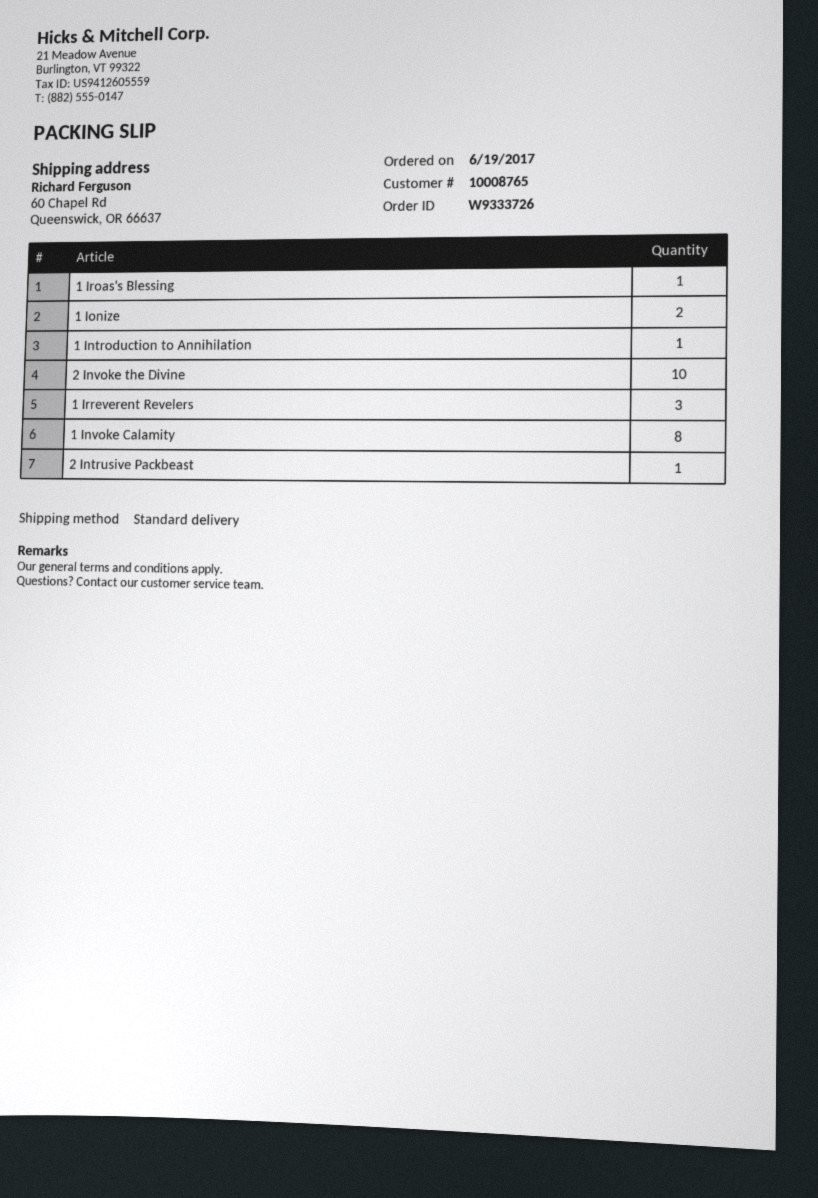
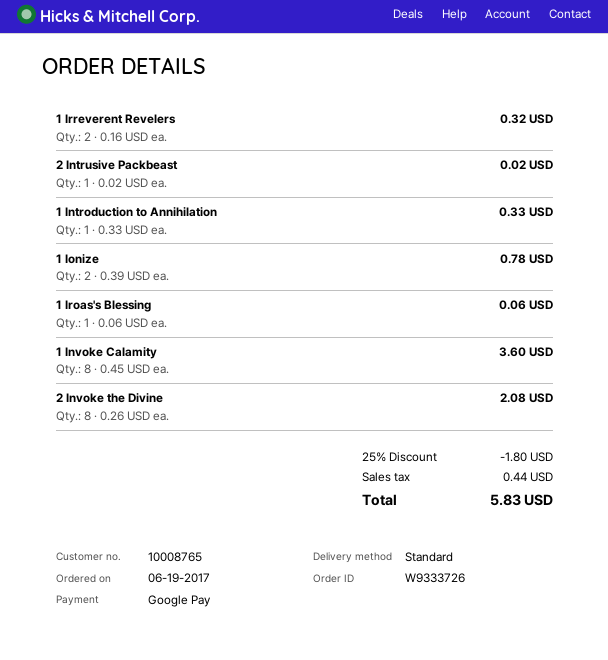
2 Invoke the Divine: 10 -> 8
1 Irreverent Revelers: 3 -> 2

